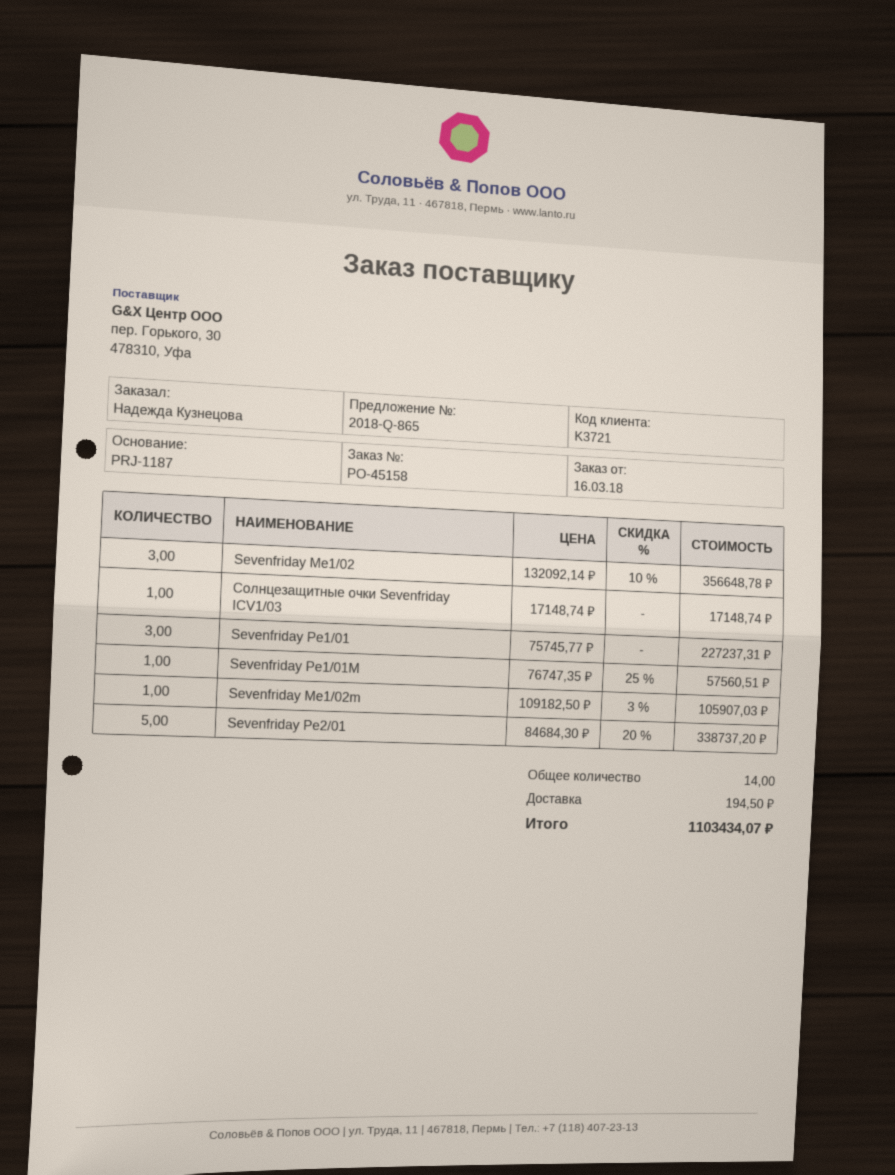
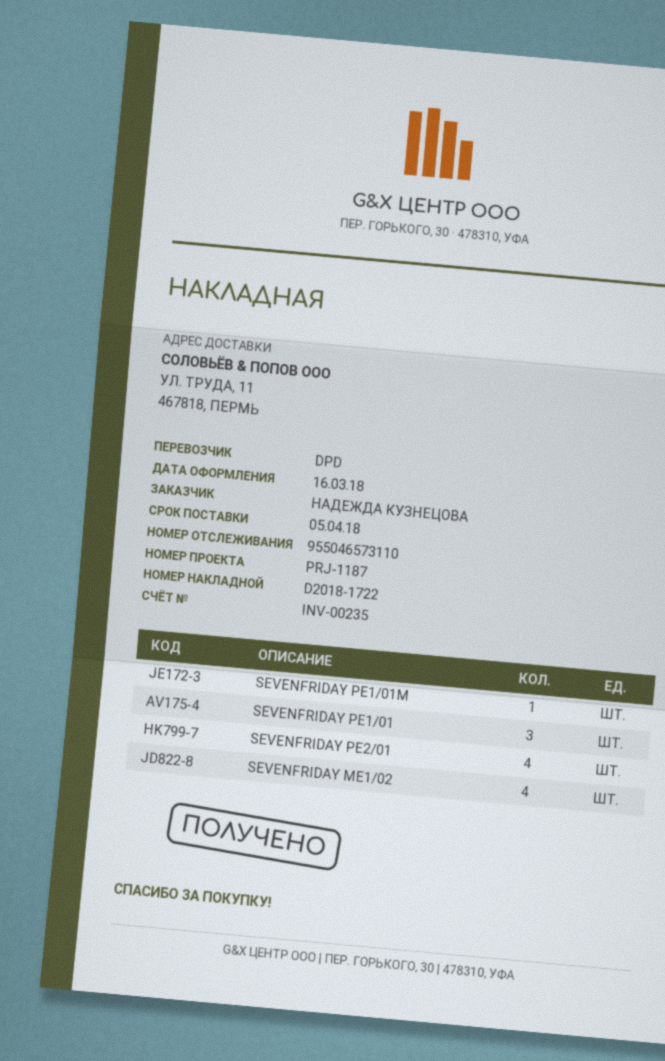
Sevenfriday Me1/02: 3 -> 4
Солнцезащитные очки Sevenfriday ICV1/03: 1 -> none
Sevenfriday Me1/02m: 1 -> none
Sevenfriday Pe2/01: 5 -> 4

